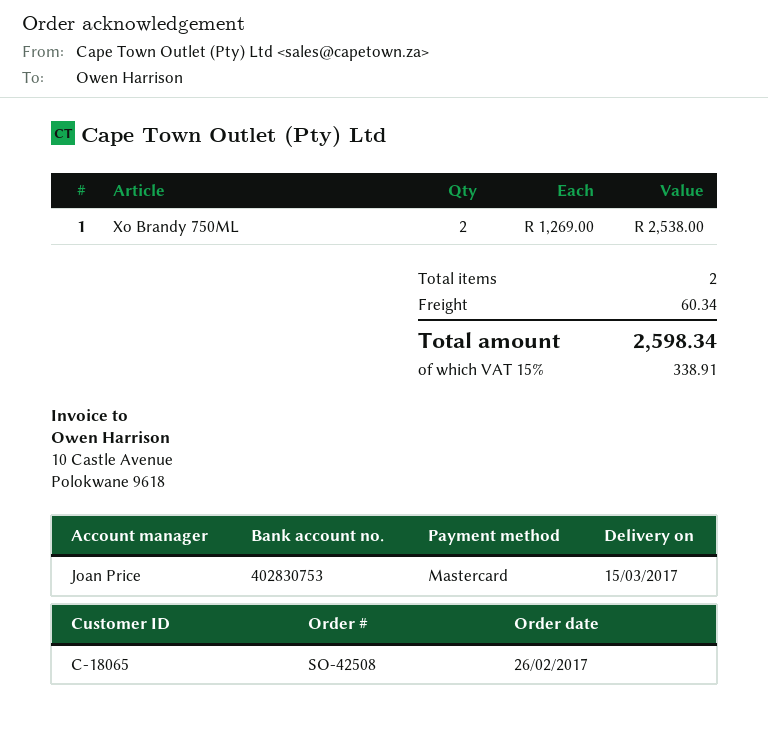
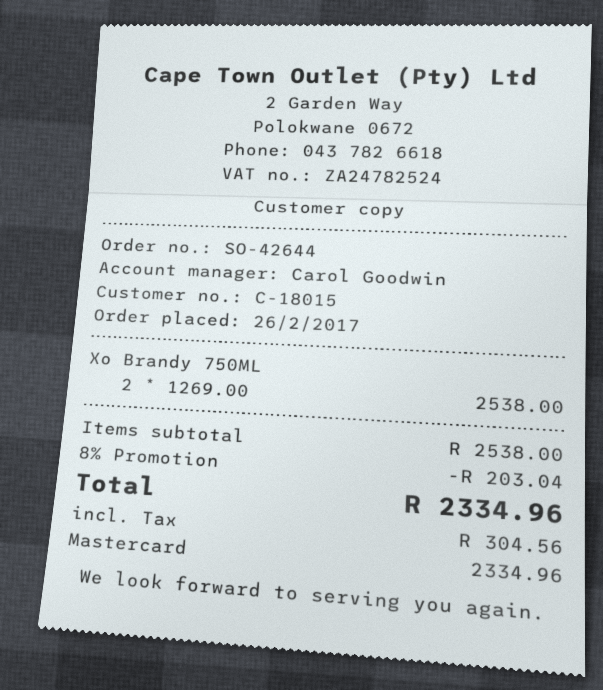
order number: SO-42508 -> SO-42644
customer number: C-18065 -> C-18015
sales rep: Joan Price -> Carol Goodwin
discount: none -> 8% = 203.04
shipping: 60.34 -> none
tax: 338.91 -> 304.56
total: 2598.34 -> 2334.96

